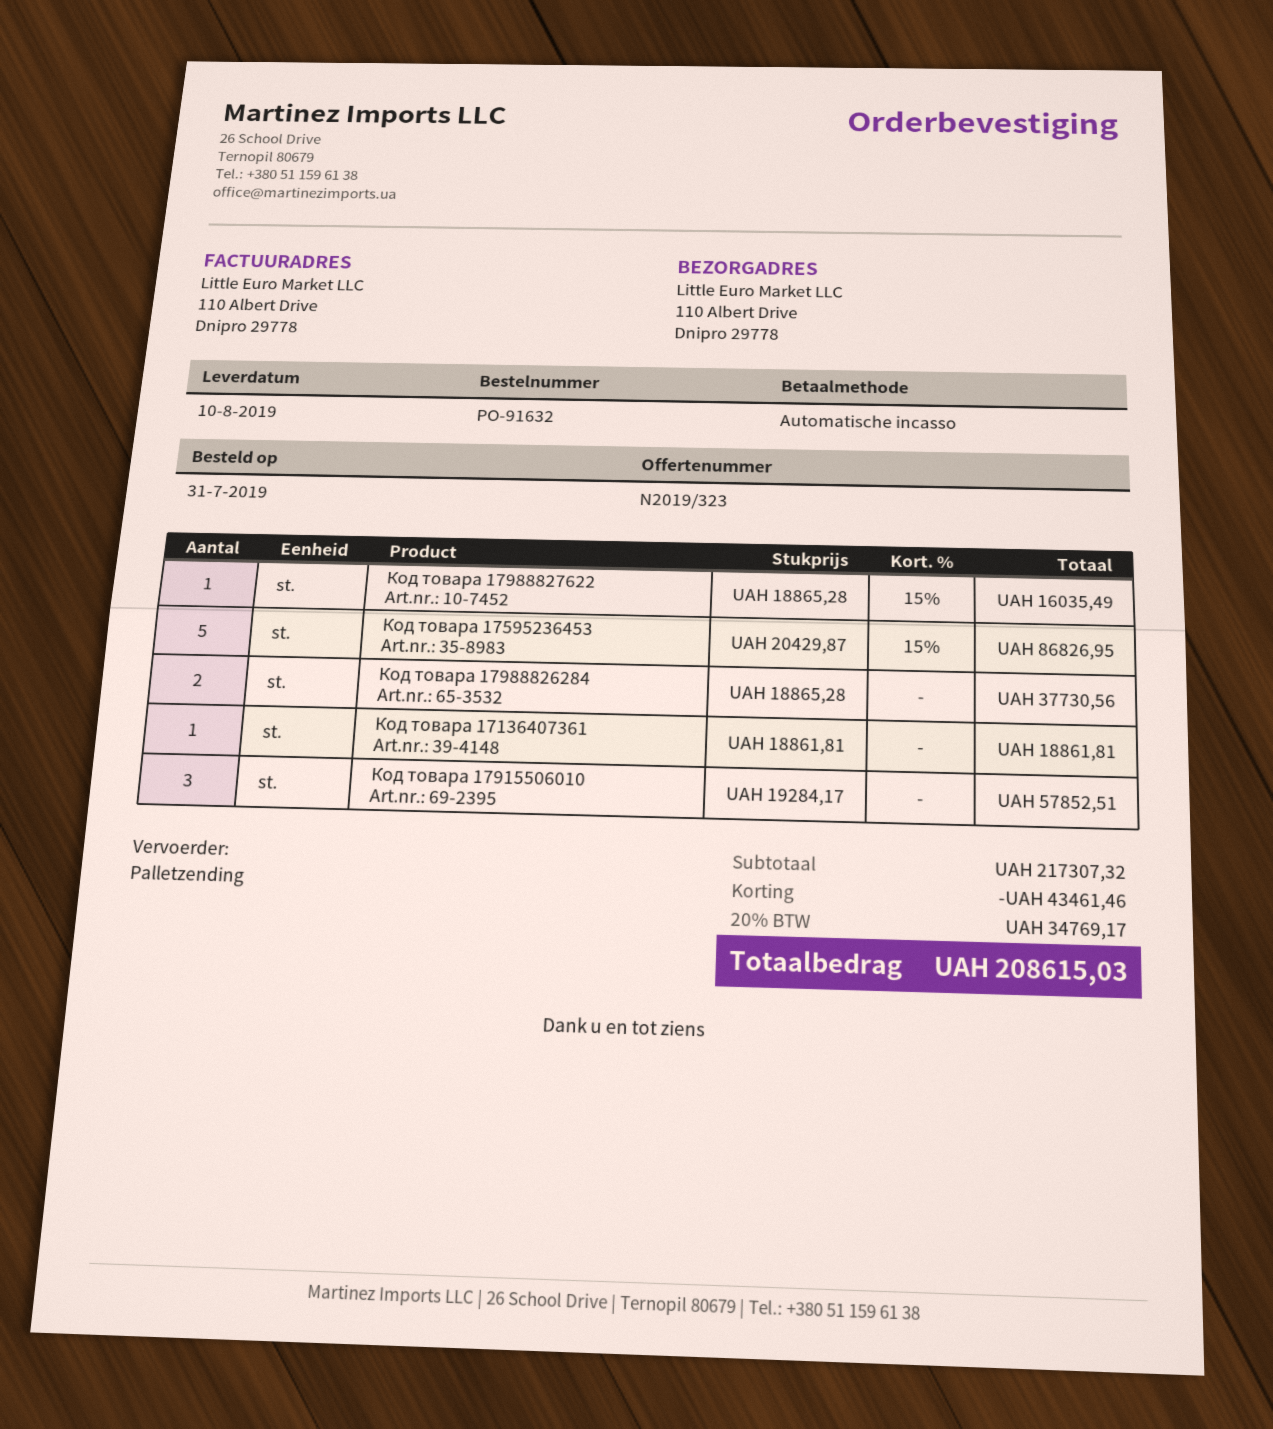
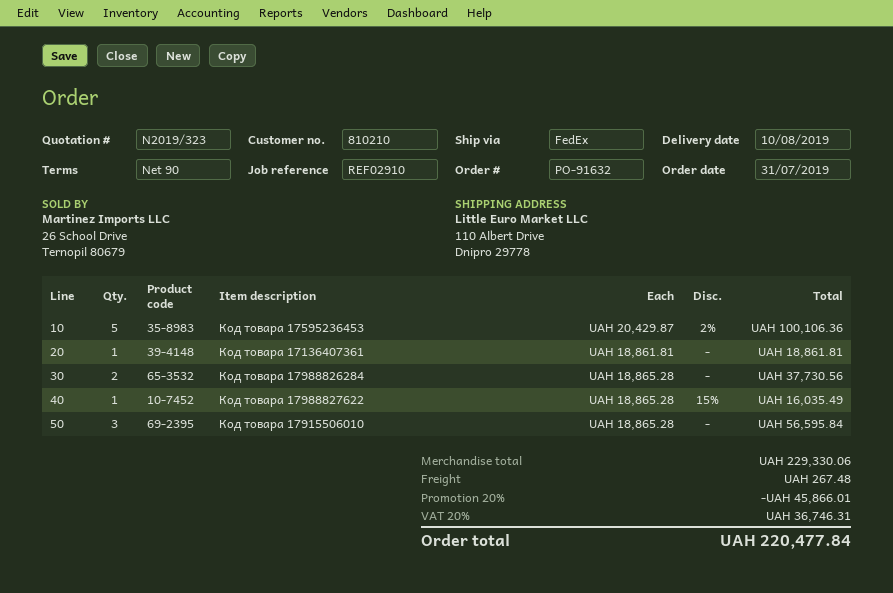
shipping method: pallet freight -> FedEx
Код товара 17595236453: 5 x 20429.87 - 15% = 86826.95 -> 5 x 20429.87 - 2% = 100106.36
Код товара 17915506010: 3 x 19284.17 = 57852.51 -> 3 x 18865.28 = 56595.84
subtotal: 217307.32 -> 229330.06
discount: 43461.46 -> 45866.01
shipping: none -> 267.48
tax: 20% = 34769.17 -> 20% = 36746.31
total: 208615.03 -> 220477.84

